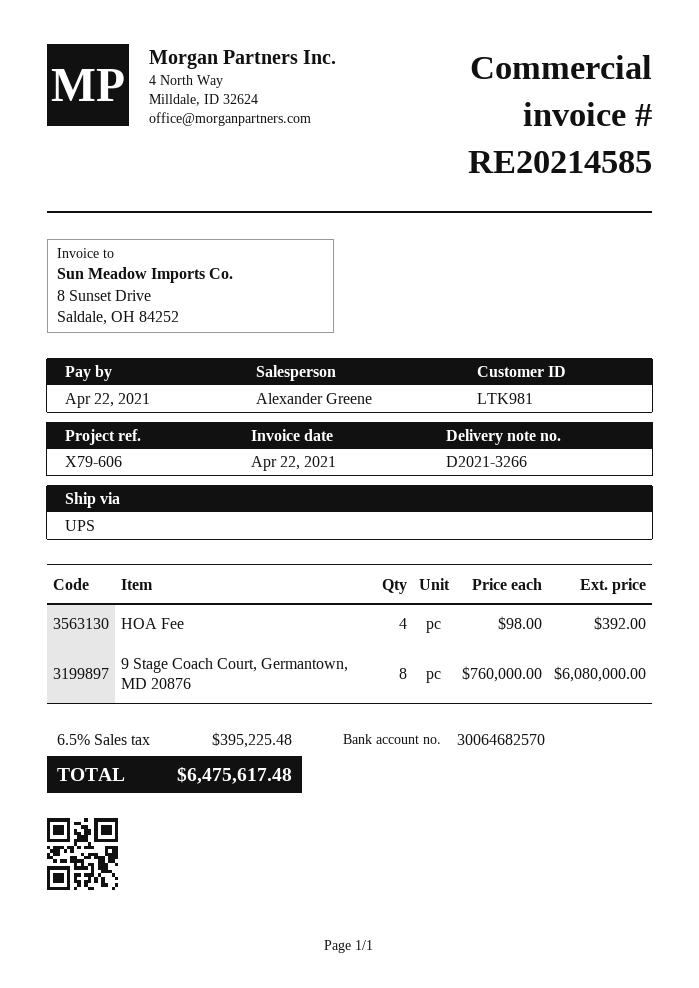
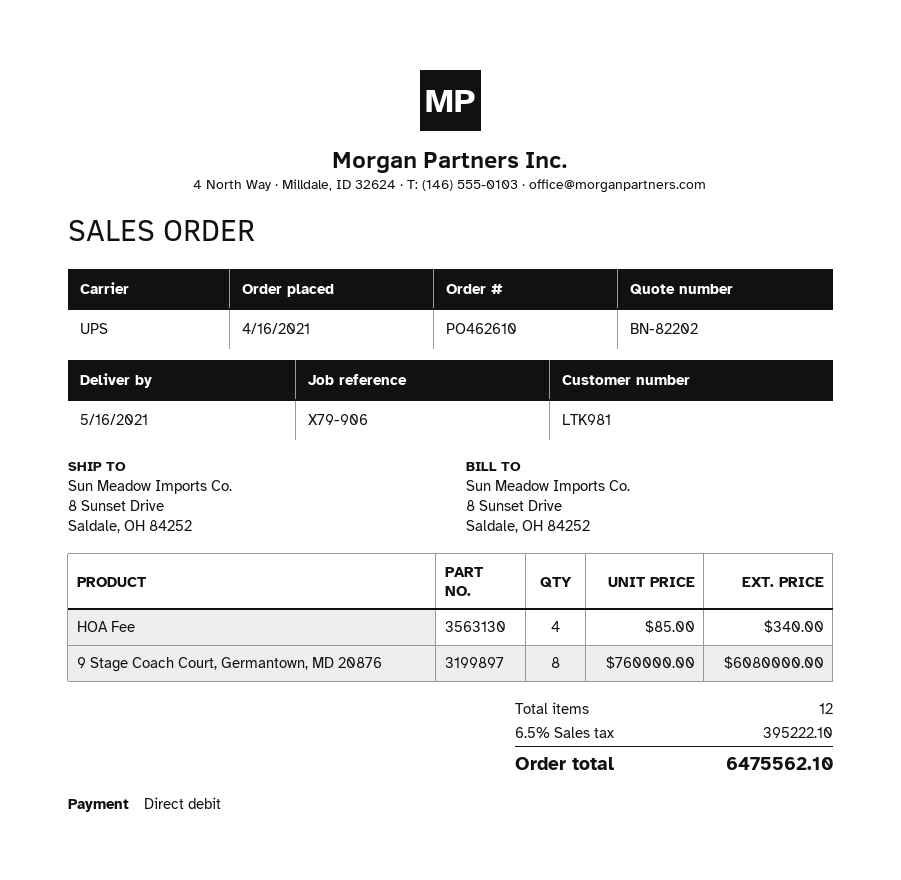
reference: X79-606 -> X79-906
HOA Fee: 4 x 98.00 = 392.00 -> 4 x 85.00 = 340.00
tax: 6.5% = 395225.48 -> 6.5% = 395222.10
total: 6475617.48 -> 6475562.10

